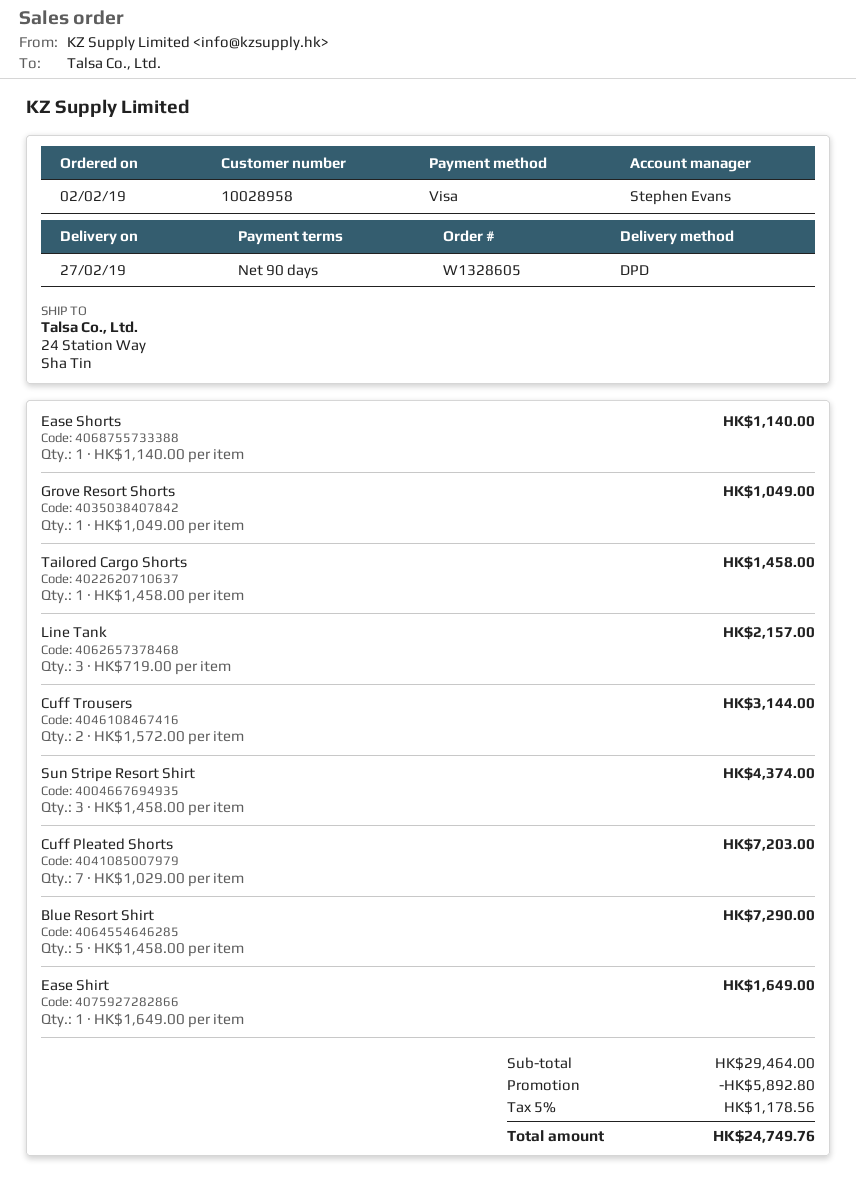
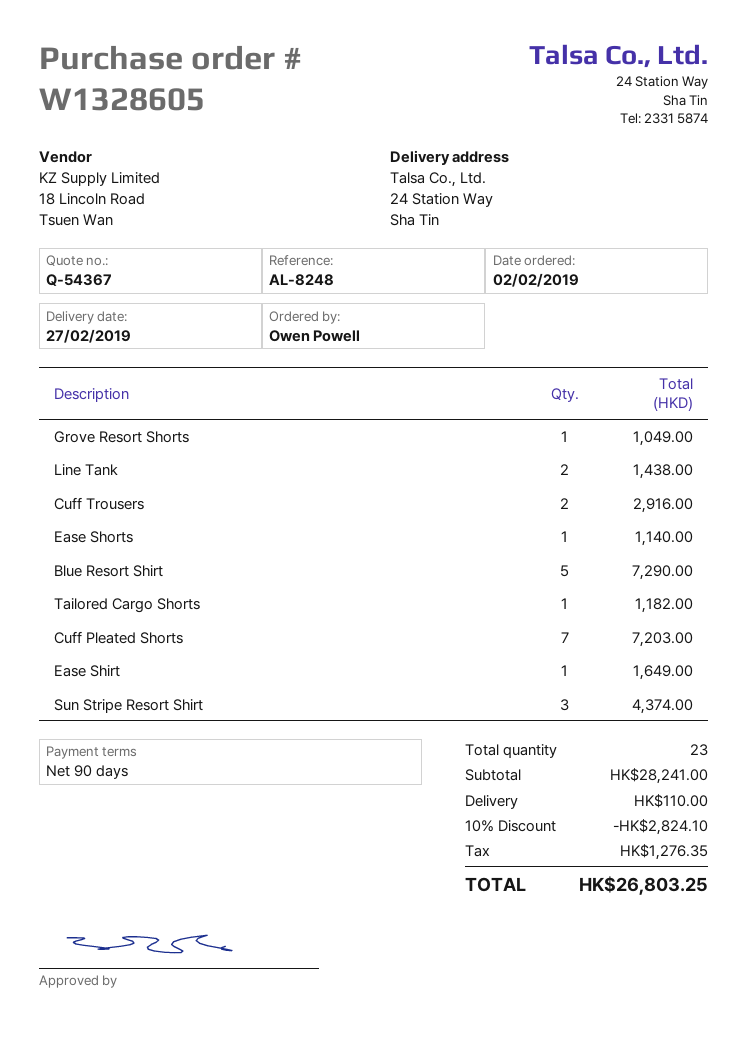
Tailored Cargo Shorts: 1 for 1458.00 -> 1 for 1182.00
Line Tank: 3 for 2157.00 -> 2 for 1438.00
Cuff Trousers: 2 for 3144.00 -> 2 for 2916.00
subtotal: 29464.00 -> 28241.00
discount: 5892.80 -> 2824.10
shipping: none -> 110.00
tax: 1178.56 -> 1276.35
total: 24749.76 -> 26803.25

